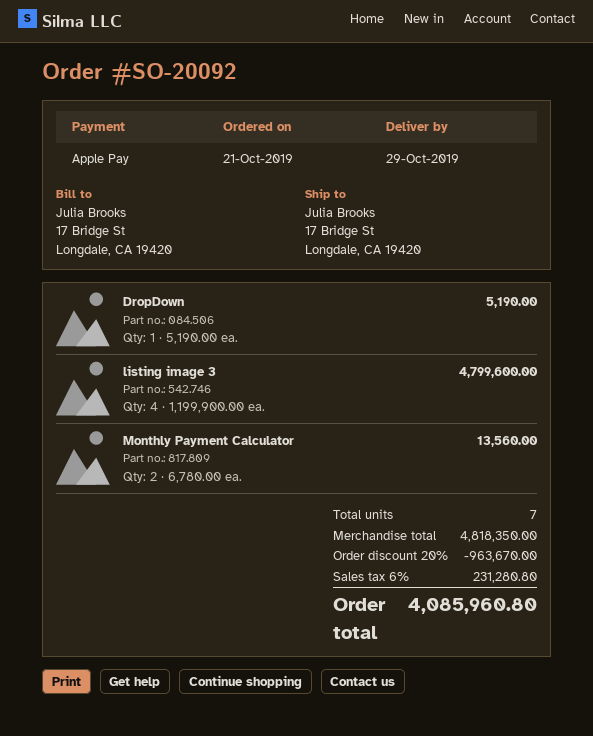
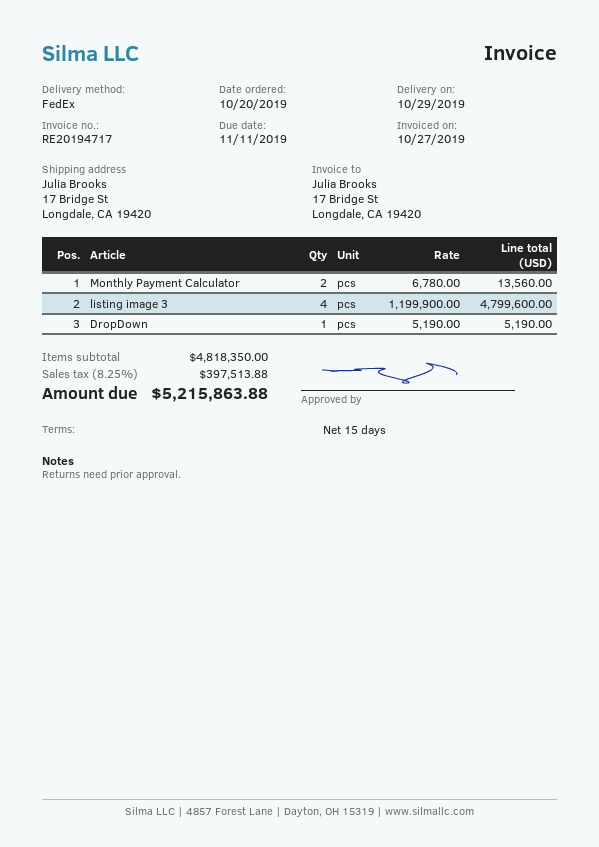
order date: 2019-10-21 -> 2019-10-20
discount: 20% = 963670.00 -> none
tax: 6% = 231280.80 -> 8.25% = 397513.88
total: 4085960.80 -> 5215863.88

